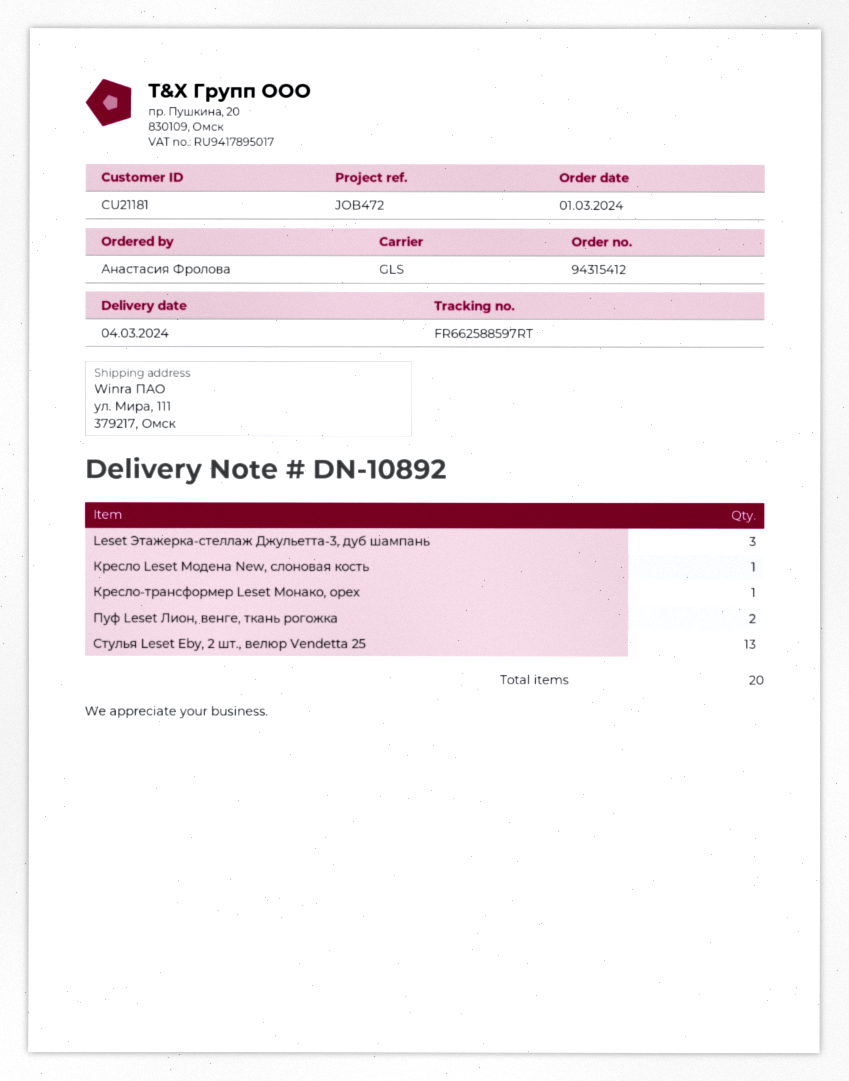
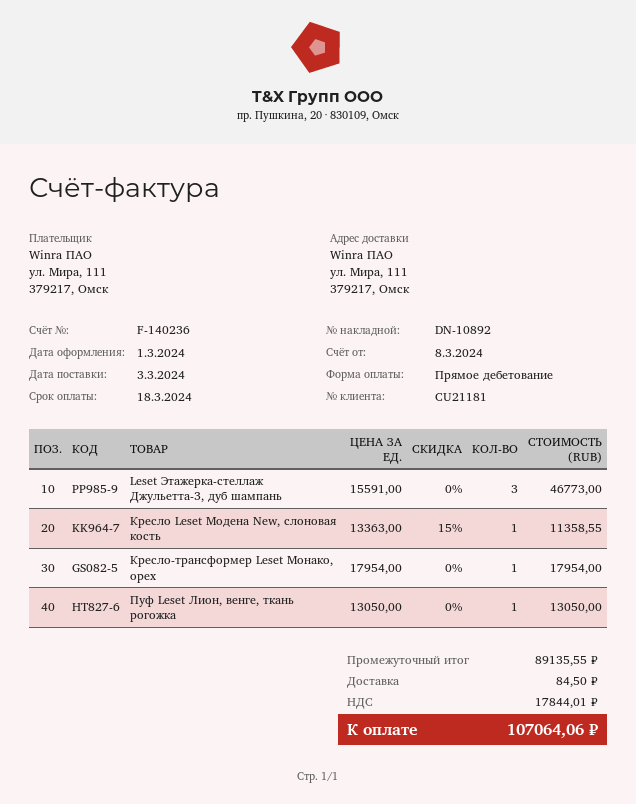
delivery date: 2024-03-04 -> 2024-03-03
Пуф Leset Лион, венге, ткань рогожка: 2 -> 1
Стулья Leset Eby, 2 шт., велюр Vendetta 25: 13 -> none

